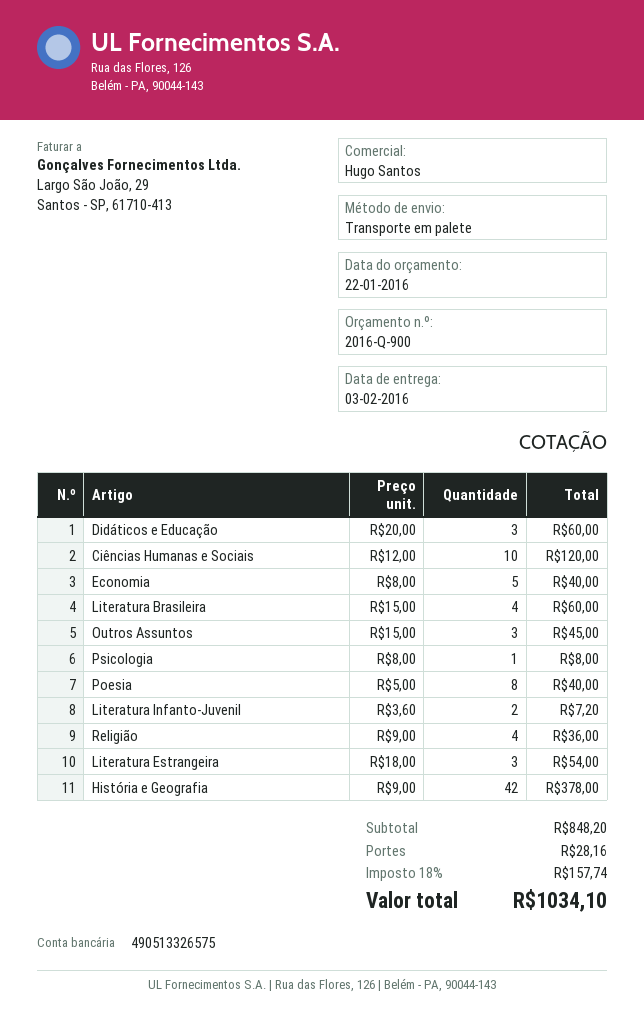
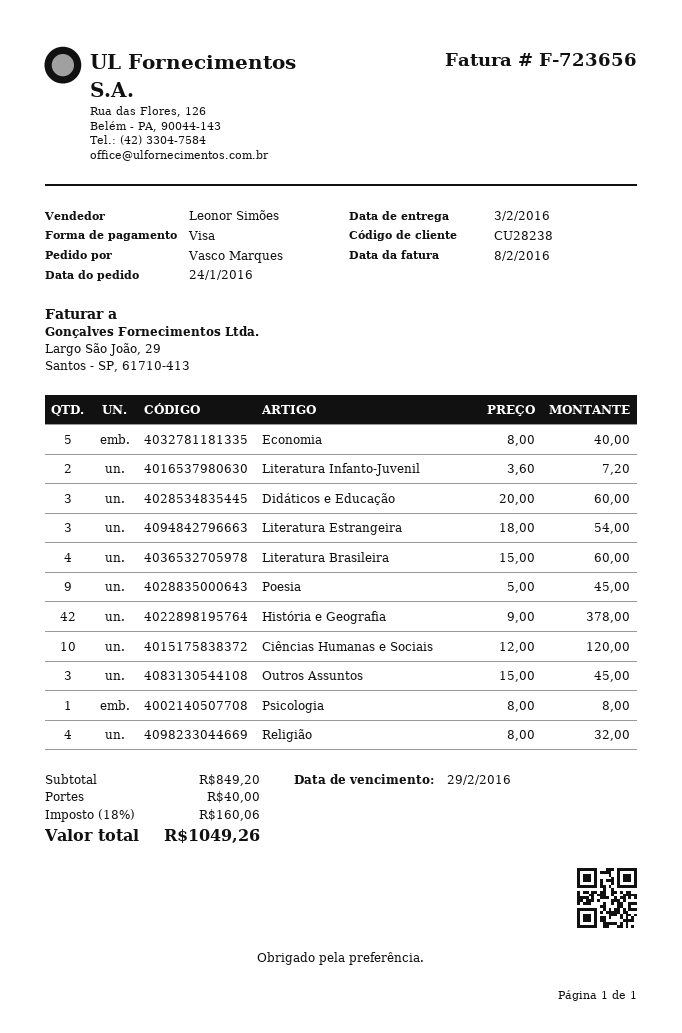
sales rep: Hugo Santos -> Leonor Simões
Poesia: 8 x 5.00 = 40.00 -> 9 x 5.00 = 45.00
Religião: 4 x 9.00 = 36.00 -> 4 x 8.00 = 32.00
subtotal: 848.20 -> 849.20
shipping: 28.16 -> 40.00
tax: 18% = 157.74 -> 18% = 160.06
total: 1034.10 -> 1049.26

